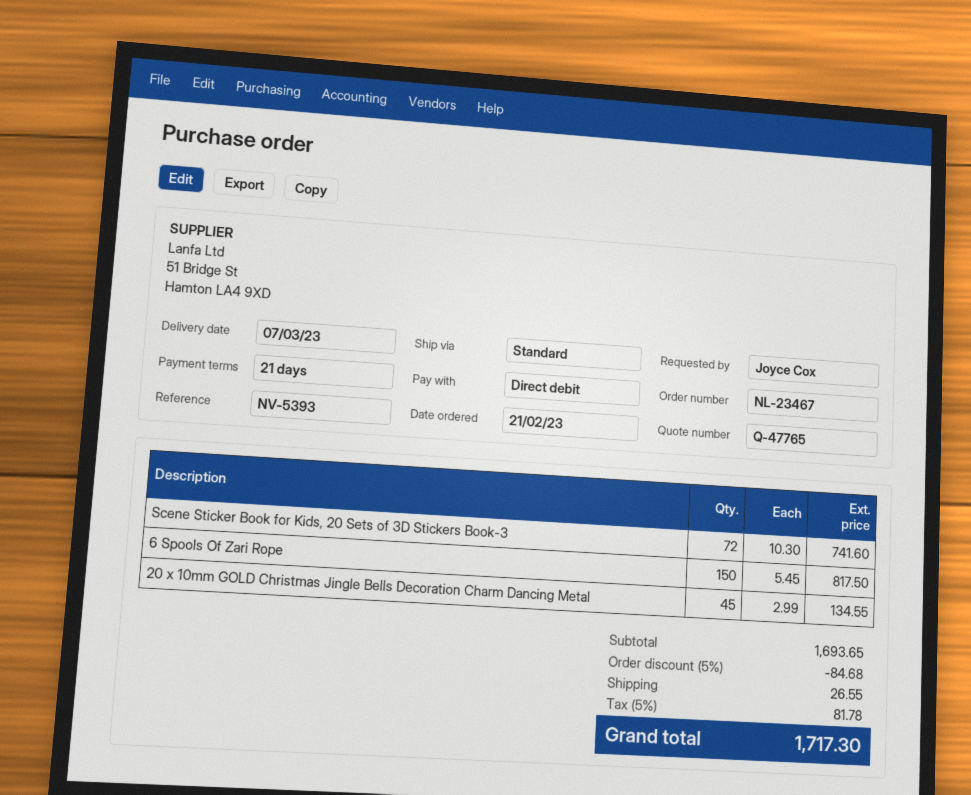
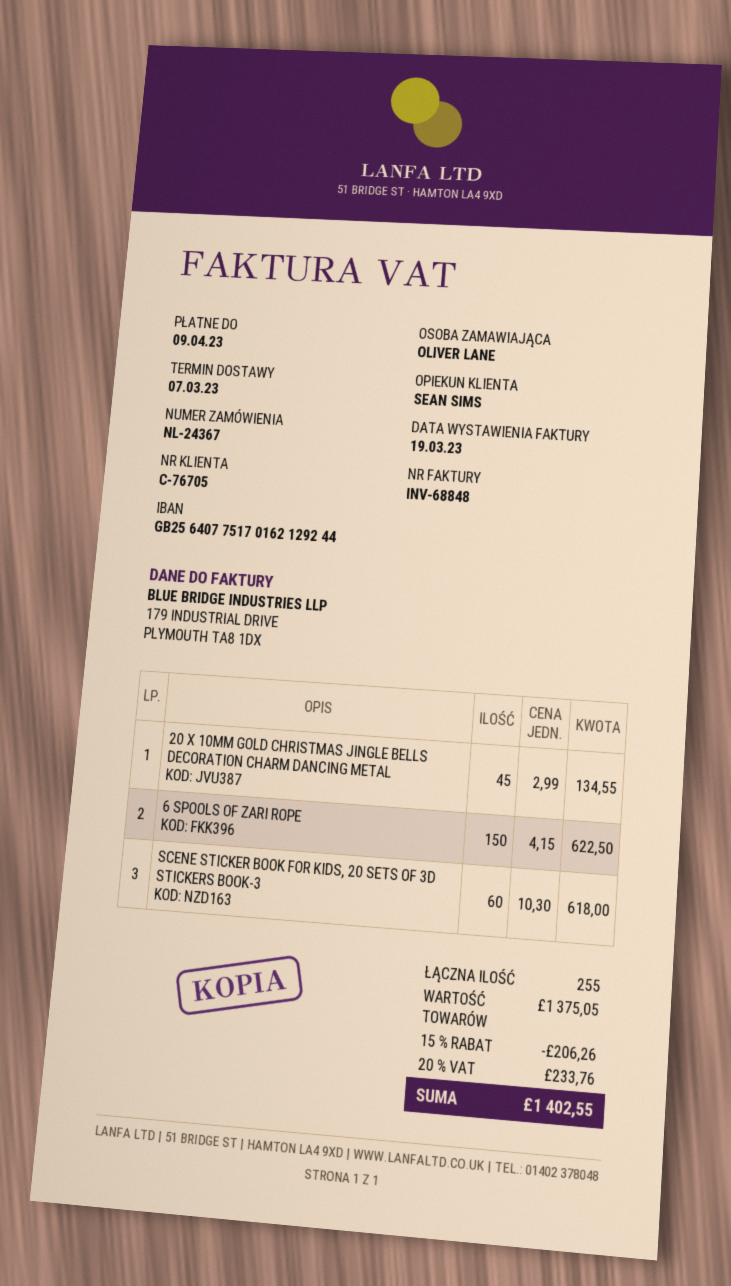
order number: NL-23467 -> NL-24367
ordered by: Joyce Cox -> OLIVER LANE
Scene Sticker Book for Kids, 20 Sets of 3D Stickers Book-3: 72 x 10.30 = 741.60 -> 60 x 10.30 = 618.00
6 Spools Of Zari Rope: 150 x 5.45 = 817.50 -> 150 x 4.15 = 622.50
subtotal: 1693.65 -> 1375.05
discount: 5% = 84.68 -> 15% = 206.26
shipping: 26.55 -> none
tax: 5% = 81.78 -> 20% = 233.76
total: 1717.30 -> 1402.55

